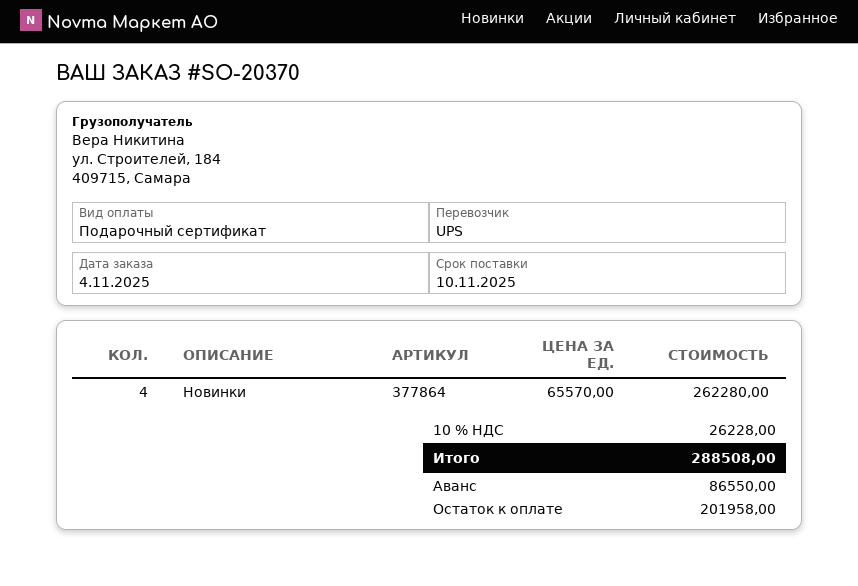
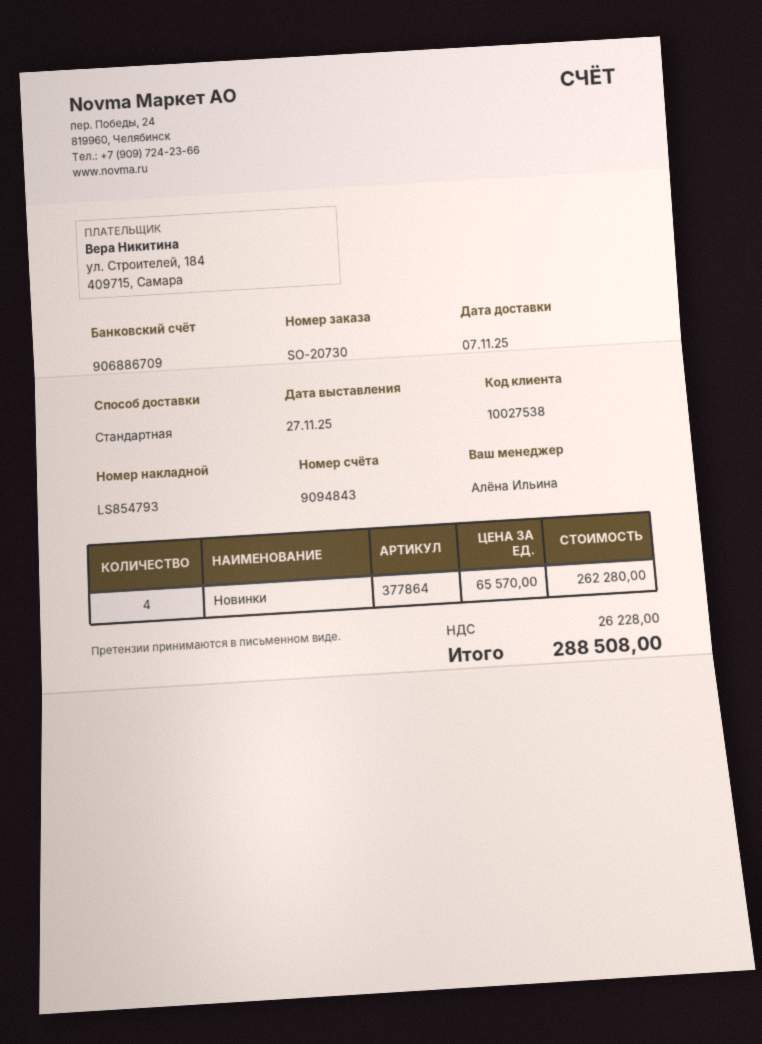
order number: SO-20370 -> SO-20730
delivery date: 2025-11-10 -> 2025-11-07
shipping method: UPS -> standard

